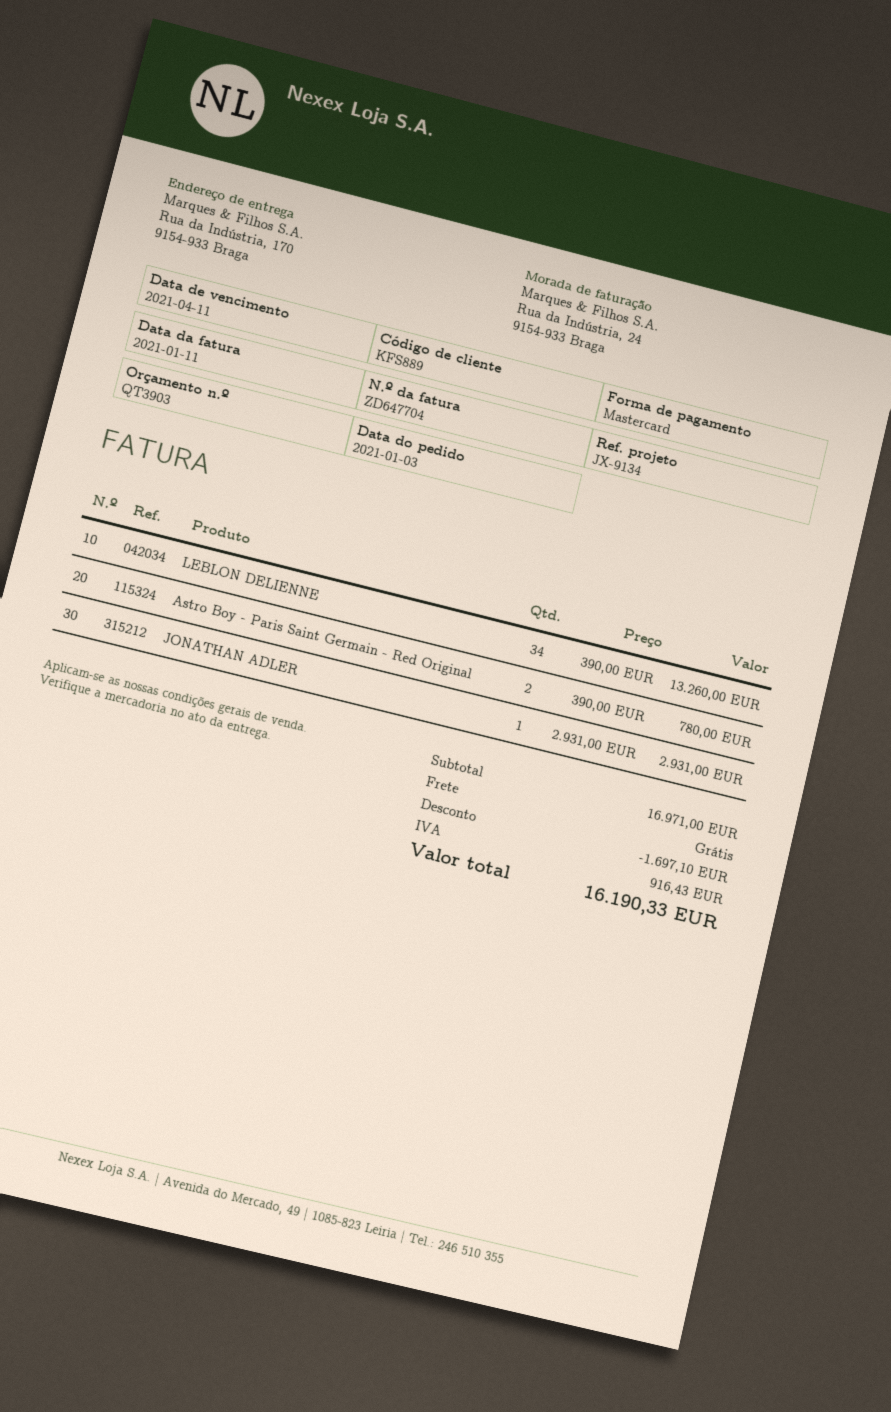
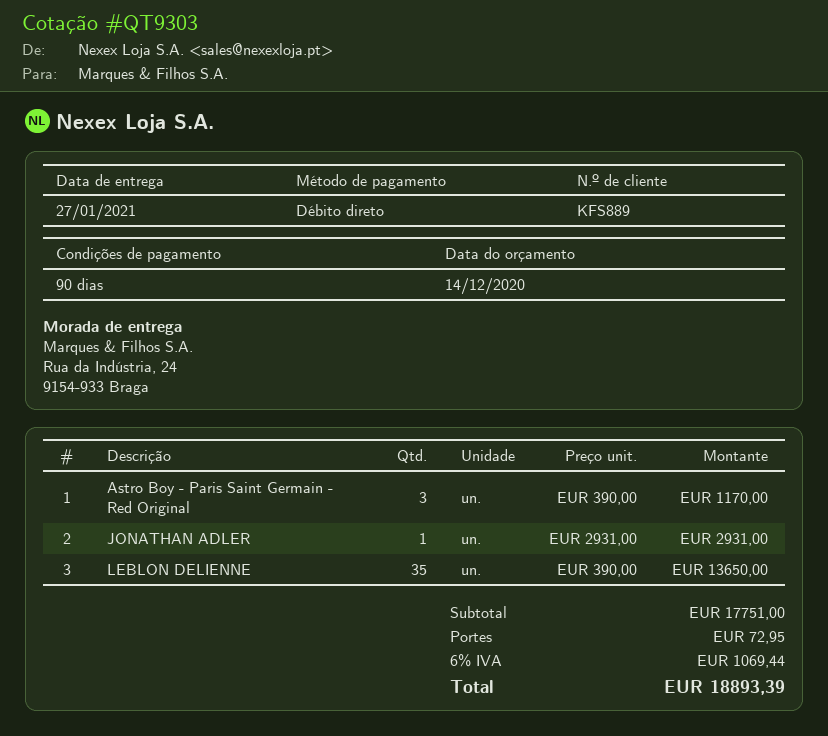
quote number: QT3903 -> QT9303
payment method: Mastercard -> direct debit
ship to: Rua da Indústria, 170, 9154-933 Braga -> Rua da Indústria, 24, 9154-933 Braga
LEBLON DELIENNE: 34 x 390.00 = 13260.00 -> 35 x 390.00 = 13650.00
Astro Boy - Paris Saint Germain - Red Original: 2 x 390.00 = 780.00 -> 3 x 390.00 = 1170.00
subtotal: 16971.00 -> 17751.00
discount: 1697.10 -> none
shipping: 0.00 -> 72.95
tax: 916.43 -> 1069.44
total: 16190.33 -> 18893.39

